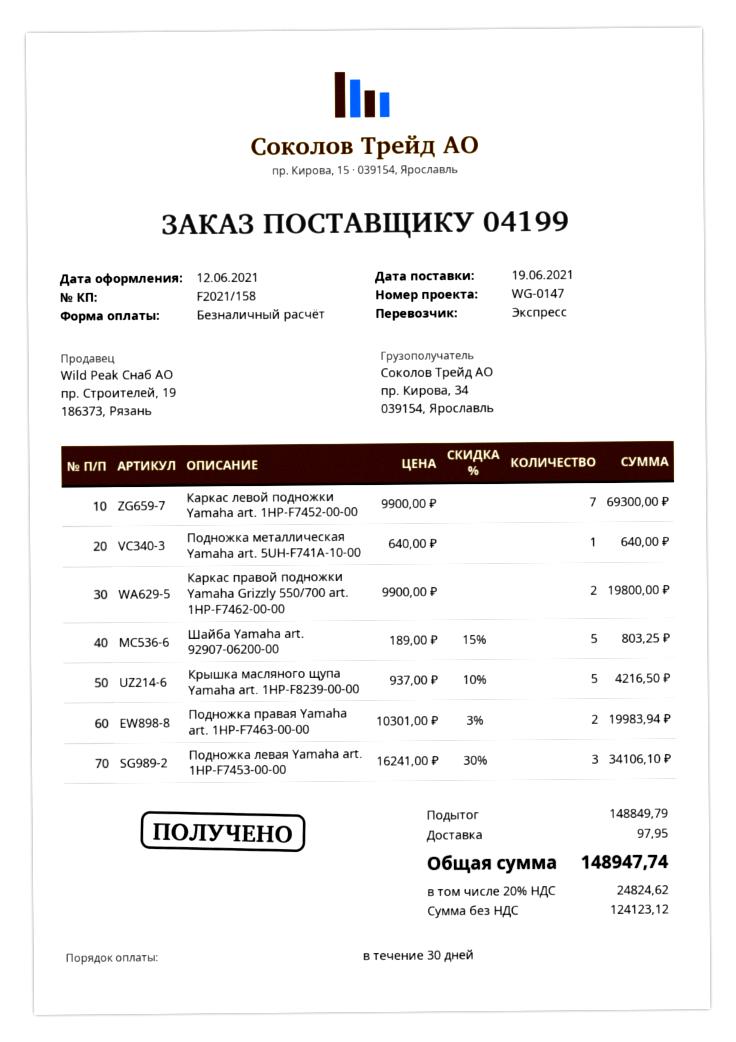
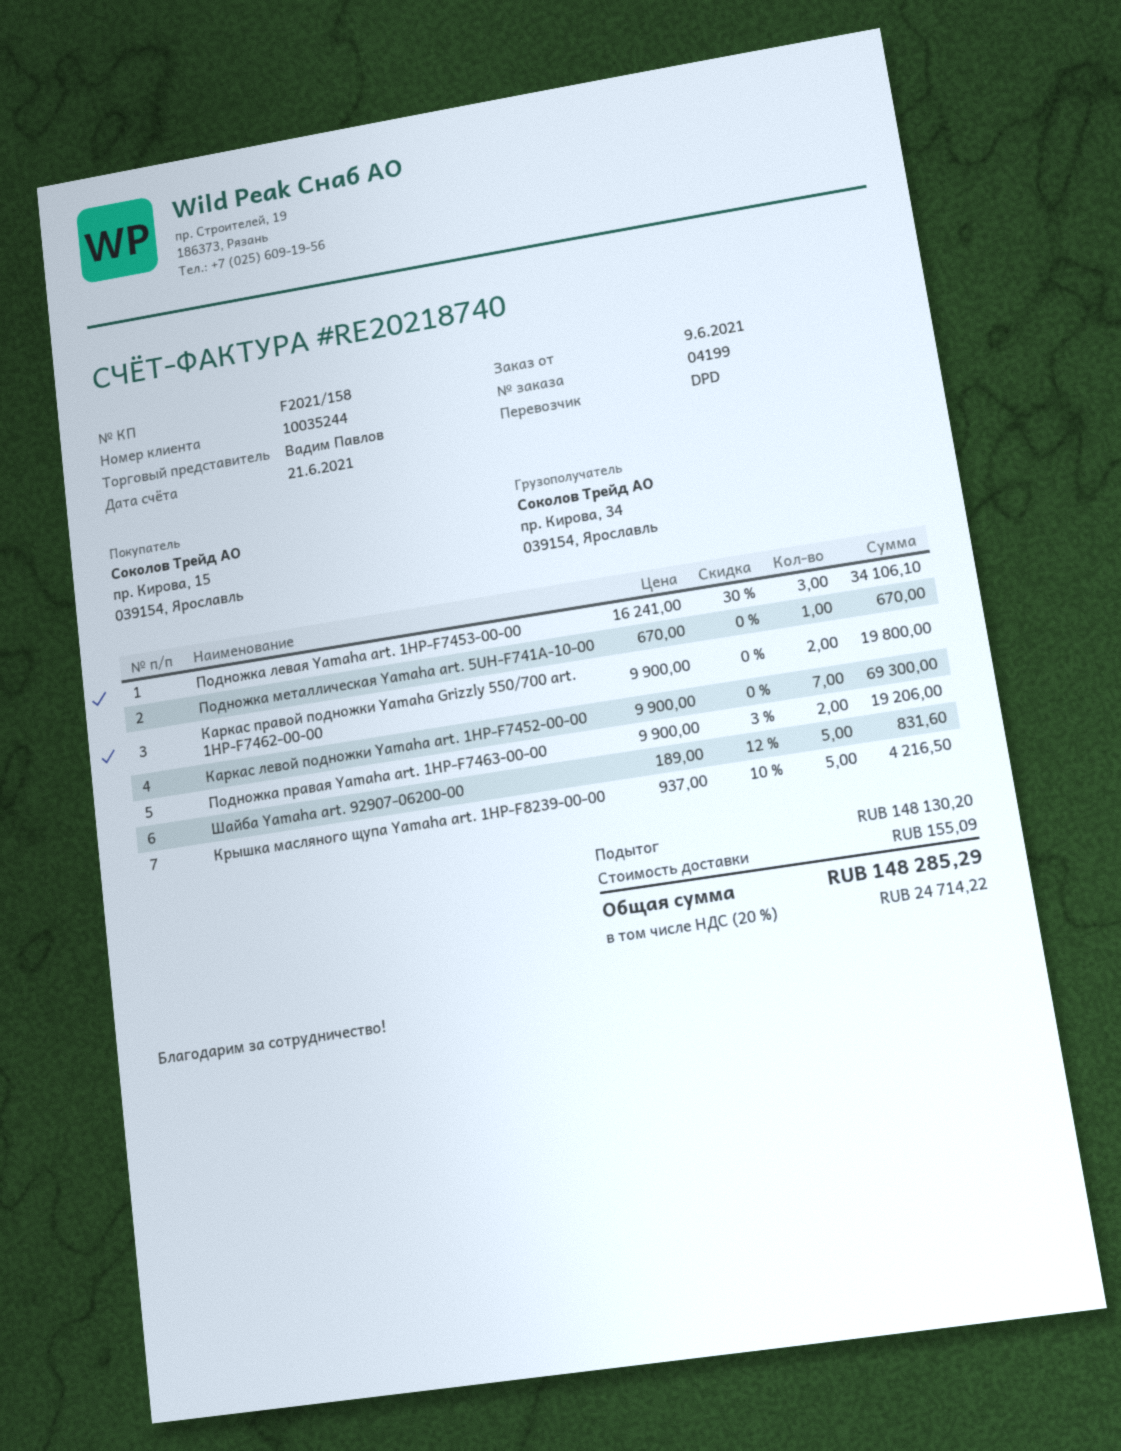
order date: 2021-06-12 -> 2021-06-09
shipping method: express -> DPD
Подножка металлическая Yamaha art. 5UH-F741A-10-00: 1 x 640.00 = 640.00 -> 1 x 670.00 = 670.00
Шайба Yamaha art. 92907-06200-00: 5 x 189.00 - 15% = 803.25 -> 5 x 189.00 - 12% = 831.60
Подножка правая Yamaha art. 1HP-F7463-00-00: 2 x 10301.00 - 3% = 19983.94 -> 2 x 9900.00 - 3% = 19206.00
subtotal: 148849.79 -> 148130.20
shipping: 97.95 -> 155.09
tax: 20% = 24824.62 -> 20% = 24714.22
total: 148947.74 -> 148285.29

